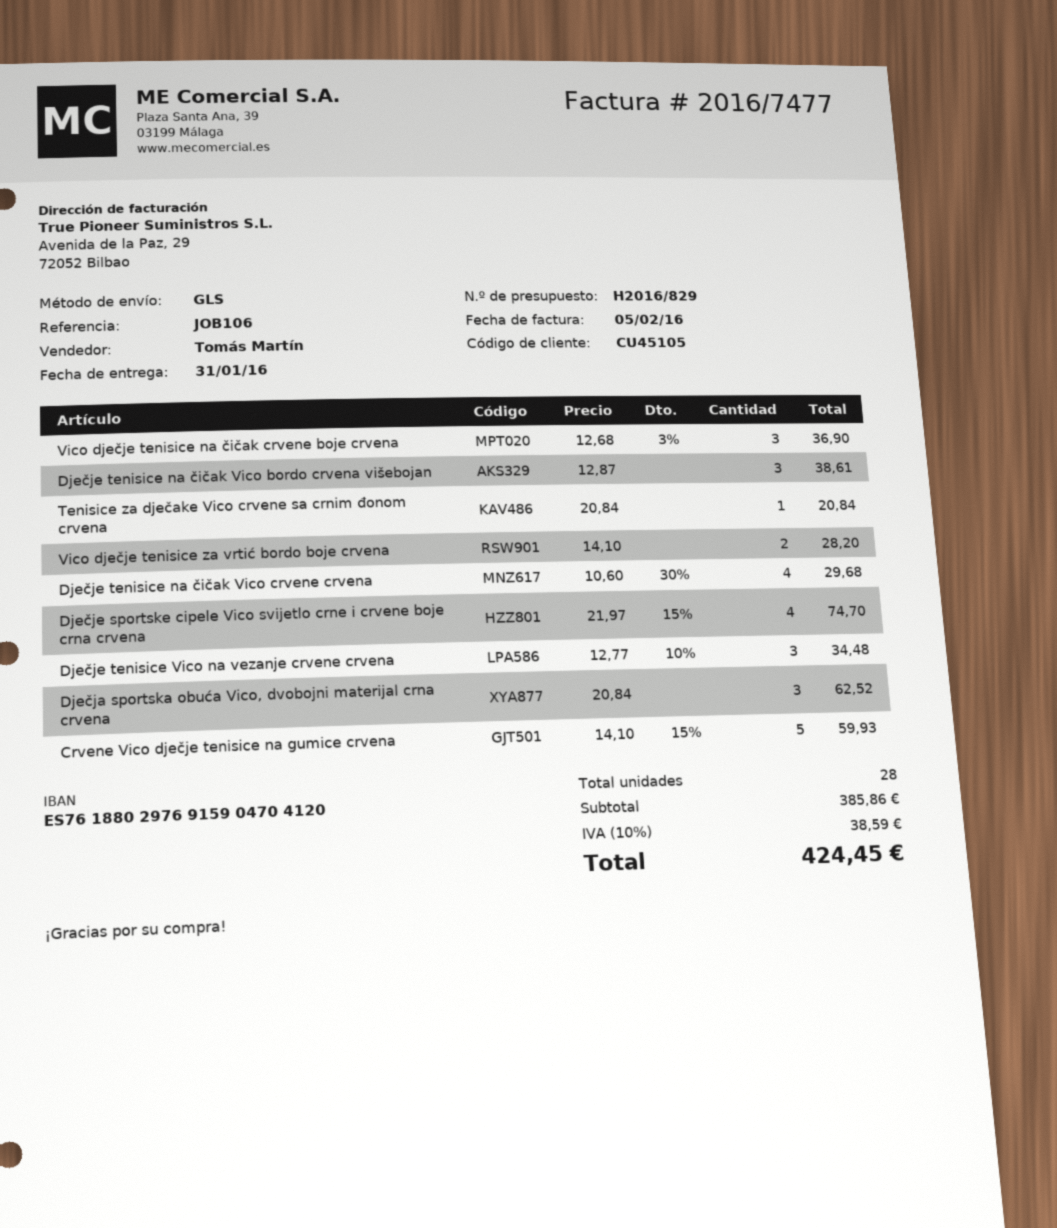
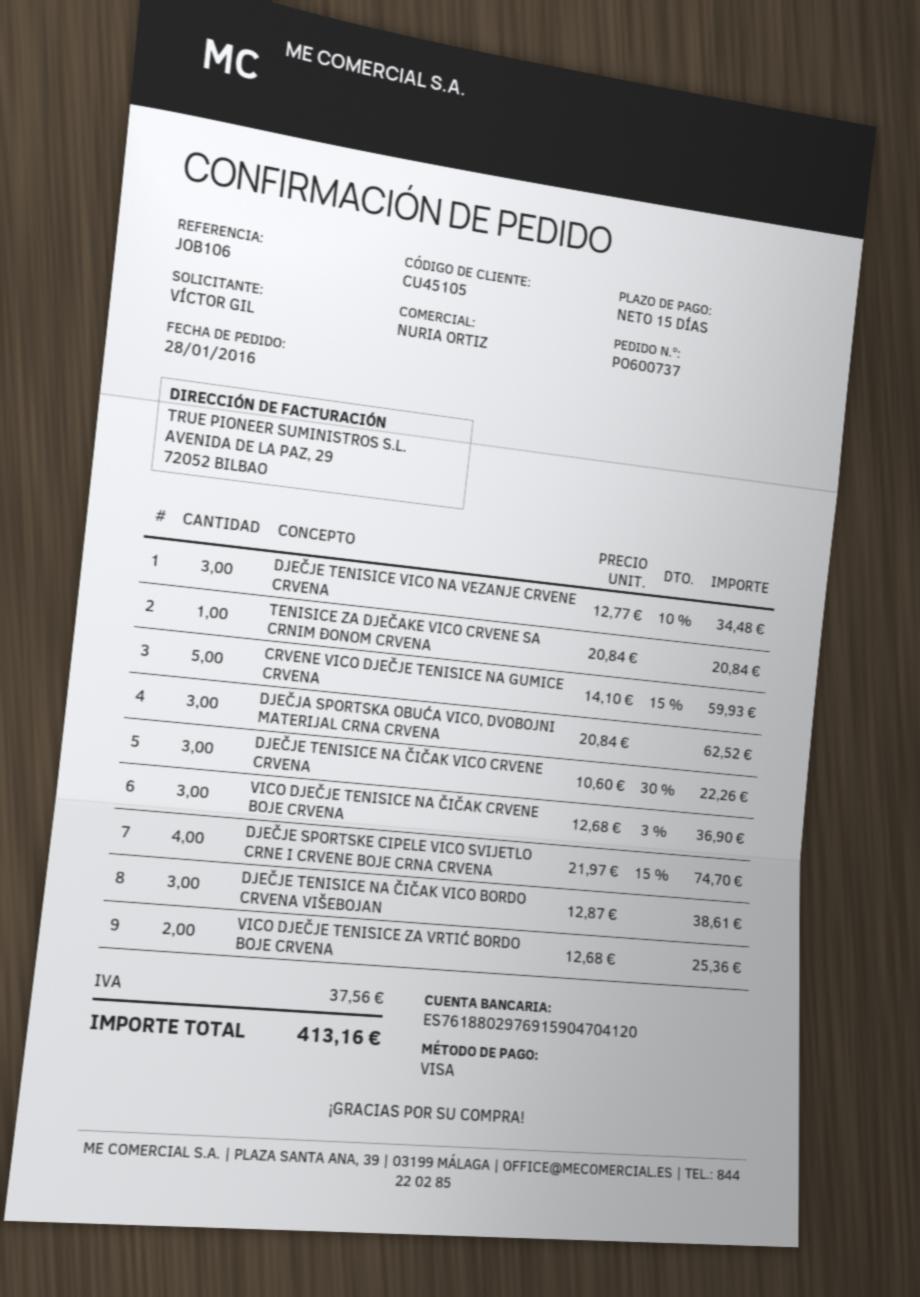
sales rep: Tomás Martín -> NURIA ORTIZ
Vico dječje tenisice za vrtić bordo boje crvena: 2 x 14.10 = 28.20 -> 2 x 12.68 = 25.36
Dječje tenisice na čičak Vico crvene crvena: 4 x 10.60 - 30% = 29.68 -> 3 x 10.60 - 30% = 22.26
tax: 38.59 -> 37.56
total: 424.45 -> 413.16

